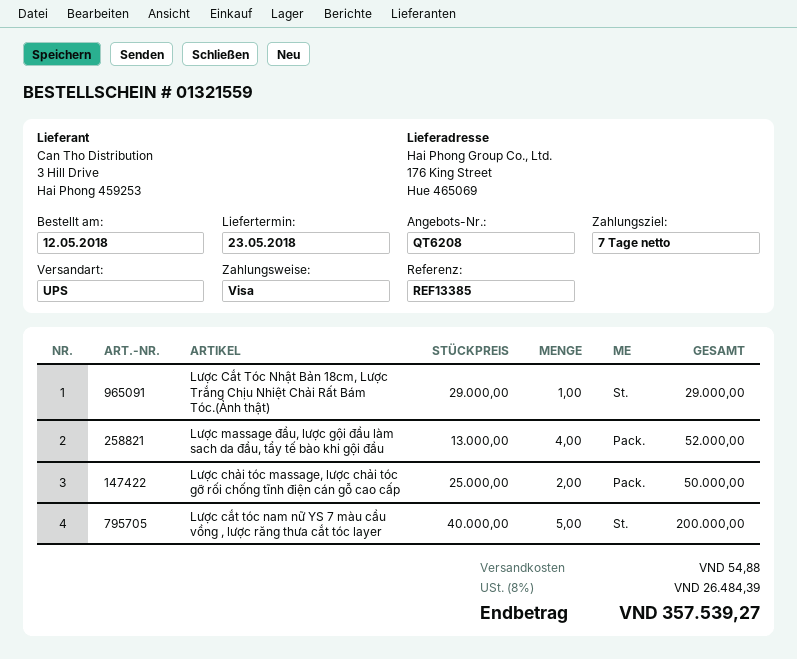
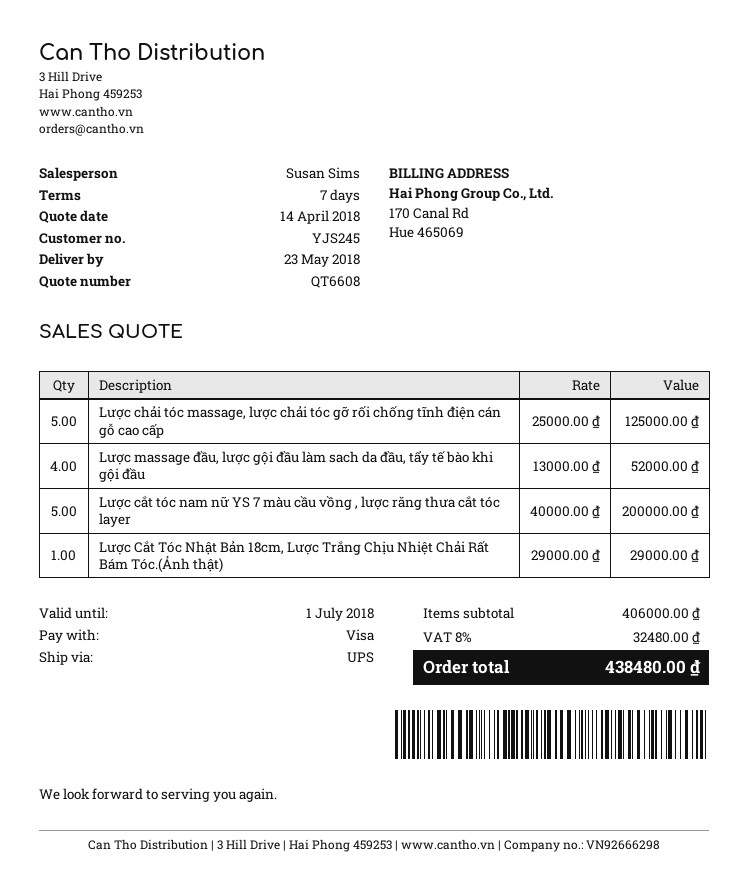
quote number: QT6208 -> QT6608
Lược chải tóc massage, lược chải tóc gỡ rối chống tĩnh điện cán gỗ cao cấp: 2 x 25000.00 = 50000.00 -> 5 x 25000.00 = 125000.00
shipping: 54.88 -> none
tax: 8% = 26484.39 -> 8% = 32480.00
total: 357539.27 -> 438480.00

